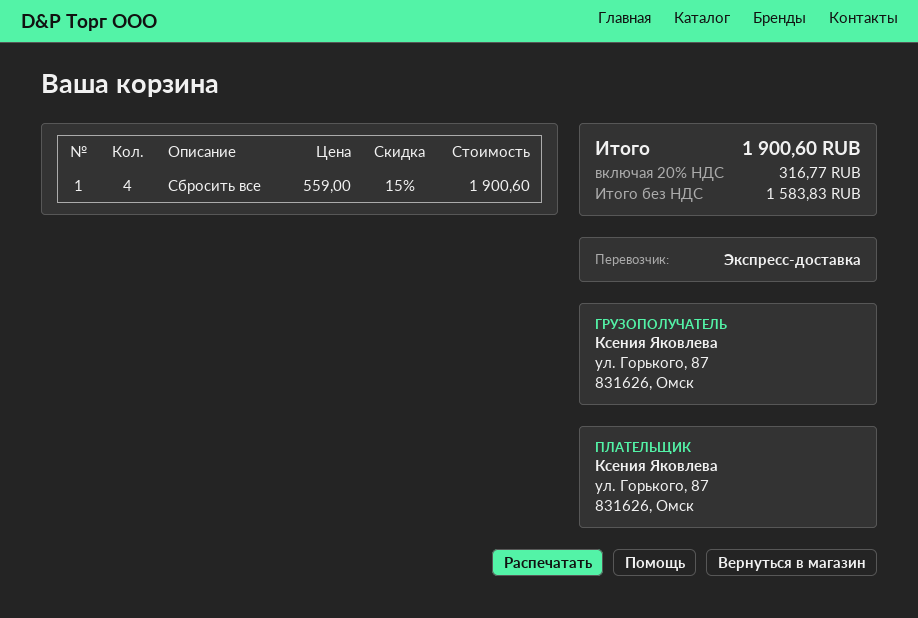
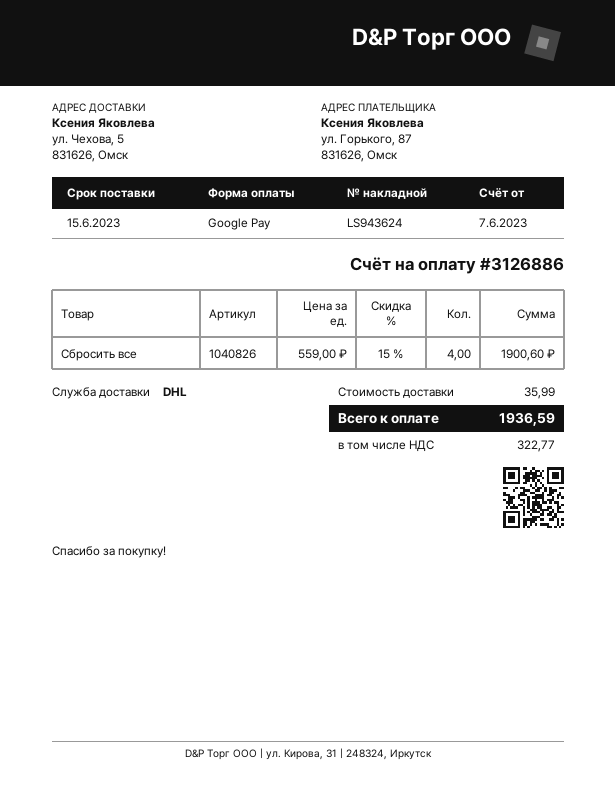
shipping method: express -> DHL
ship to: ул. Горького, 87, 831626, Омск -> ул. Чехова, 5, 831626, Омск
shipping: none -> 35.99
tax: 316.77 -> 322.77
total: 1900.60 -> 1936.59

